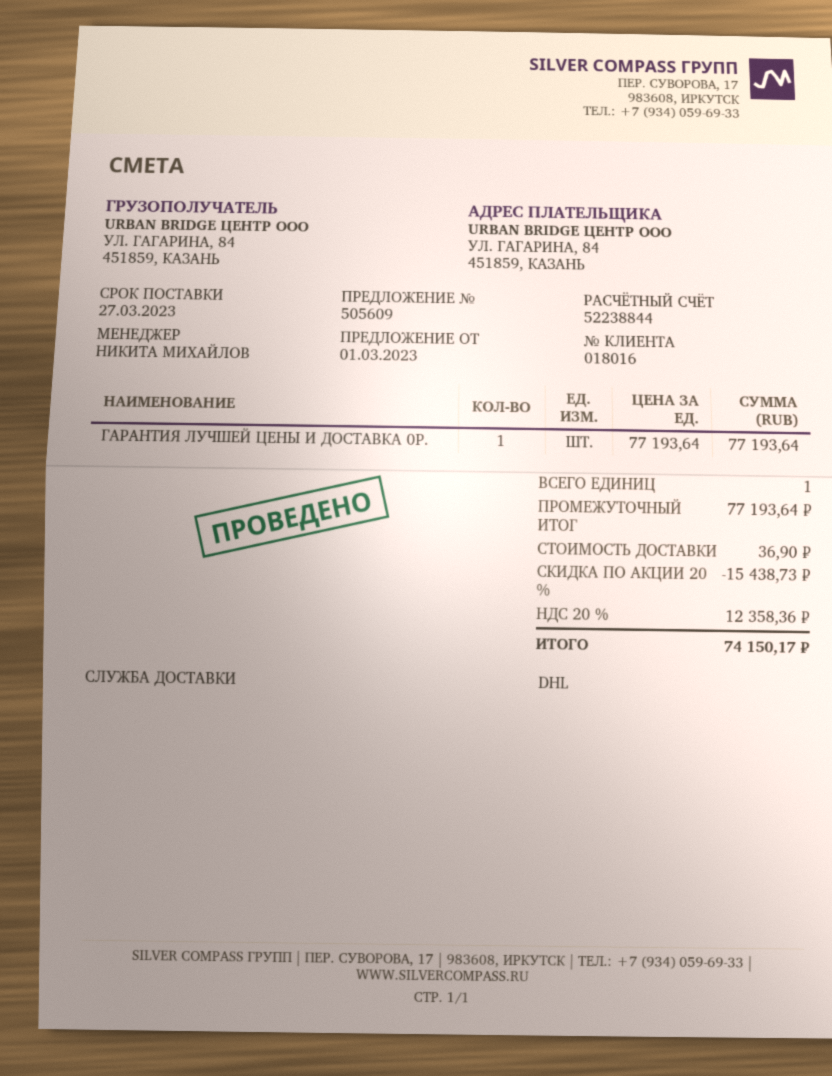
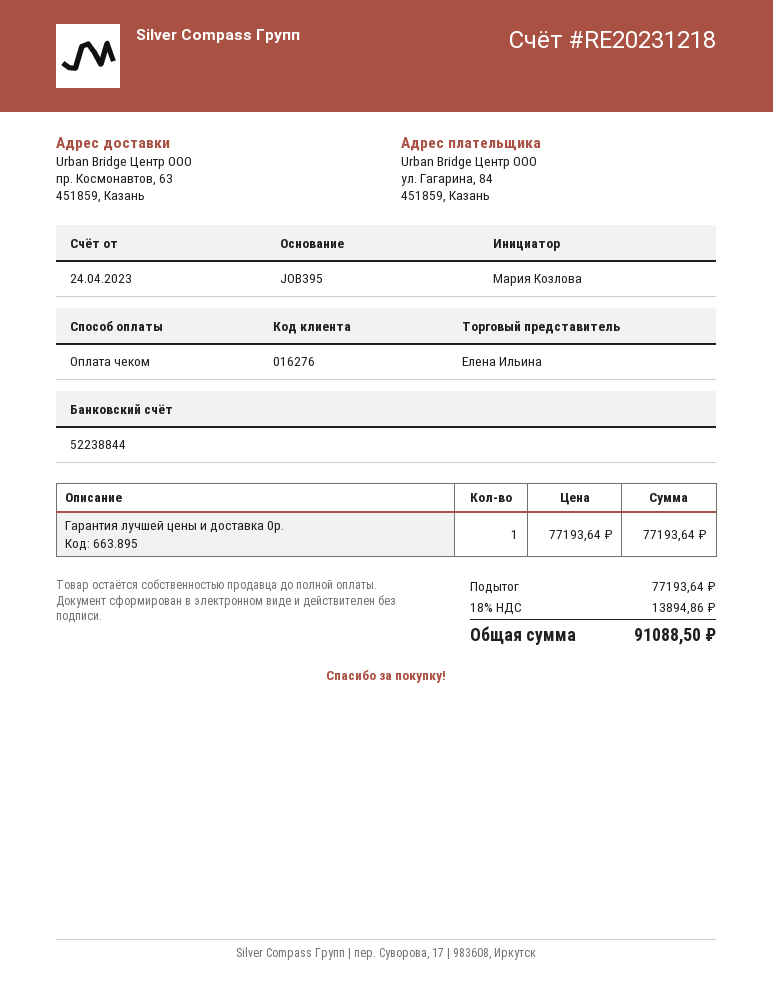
customer number: 018016 -> 016276
sales rep: НИКИТА МИХАЙЛОВ -> Елена Ильина
ship to: УЛ. ГАГАРИНА, 84, 451859, КАЗАНЬ -> пр. Космонавтов, 63, 451859, Казань
discount: 20% = 15438.73 -> none
shipping: 36.90 -> none
tax: 20% = 12358.36 -> 18% = 13894.86
total: 74150.17 -> 91088.50

